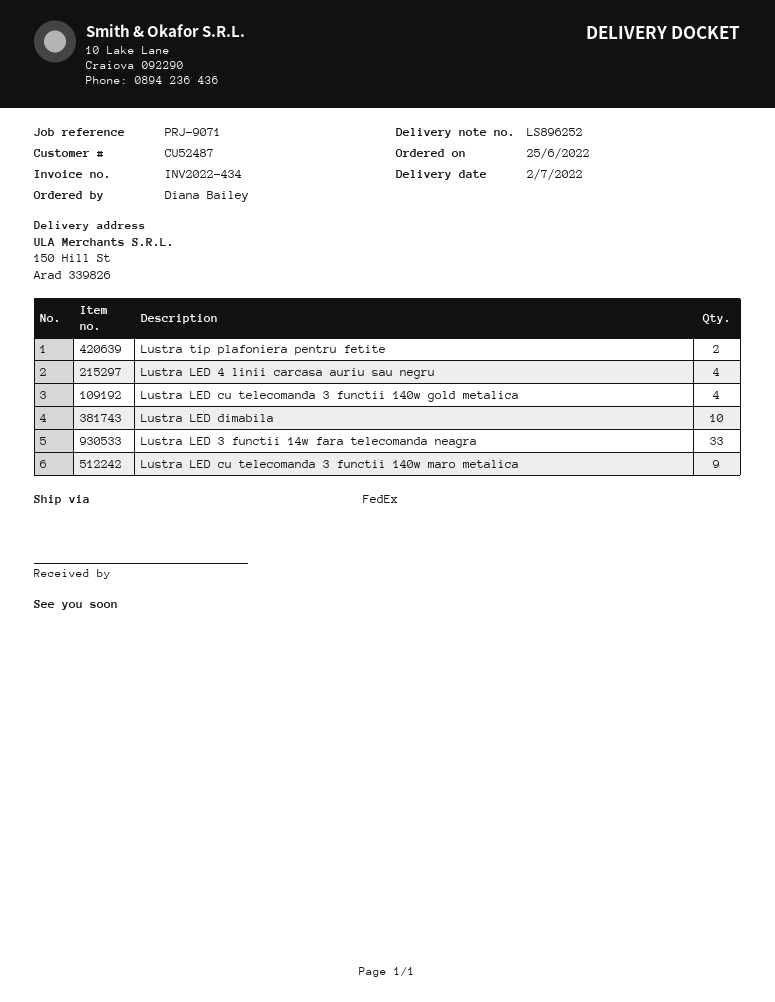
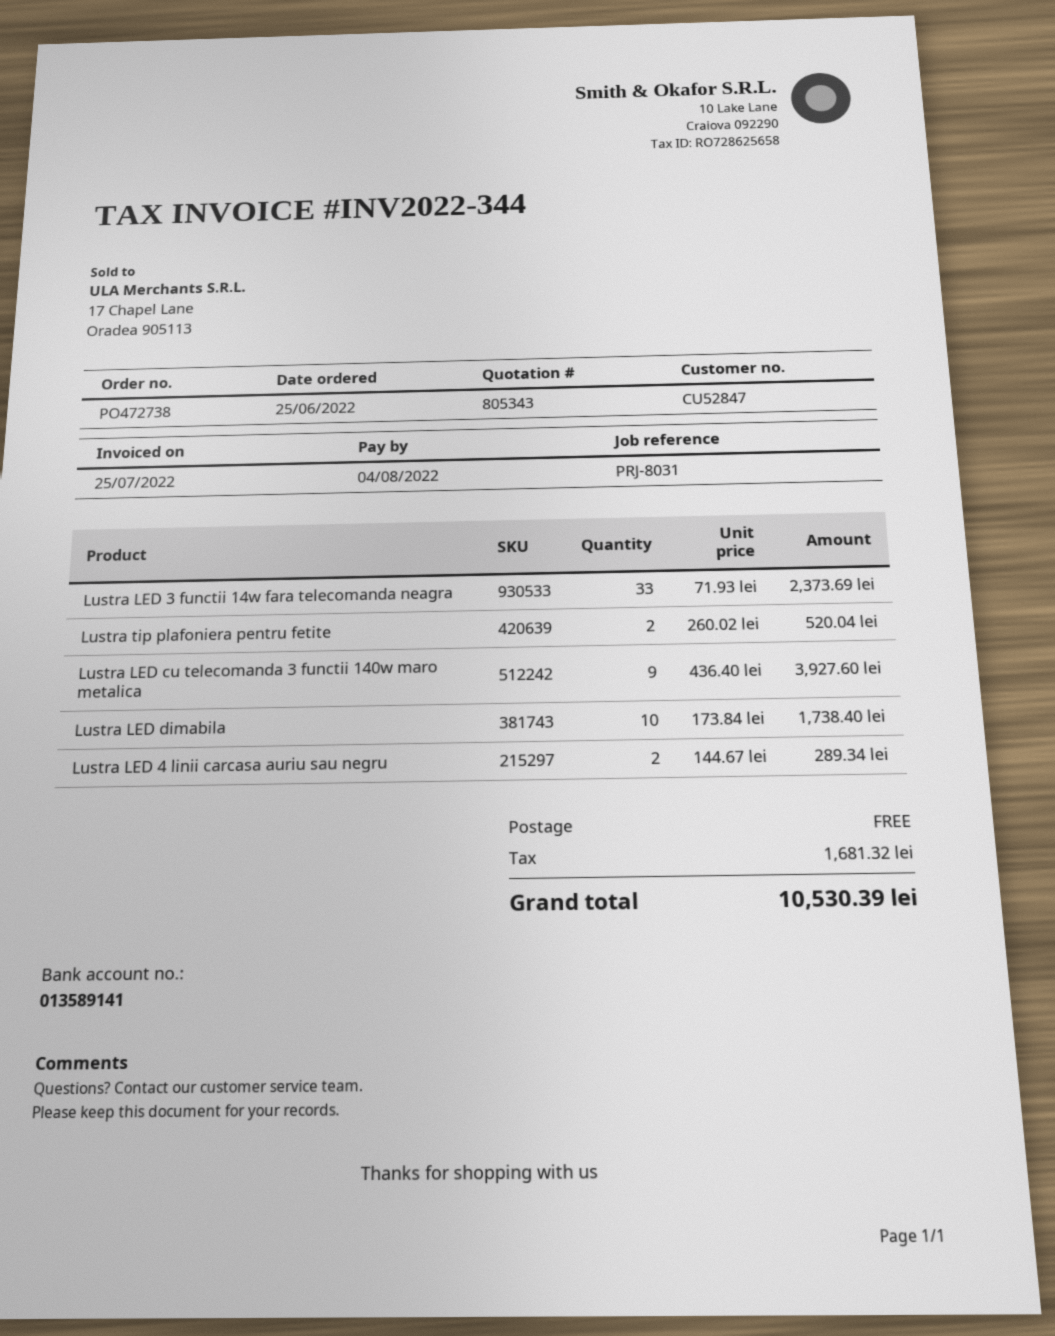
invoice number: INV2022-434 -> INV2022-344
customer number: CU52487 -> CU52847
reference: PRJ-9071 -> PRJ-8031
Lustra LED 4 linii carcasa auriu sau negru: 4 -> 2
Lustra LED cu telecomanda 3 functii 140w gold metalica: 4 -> none

